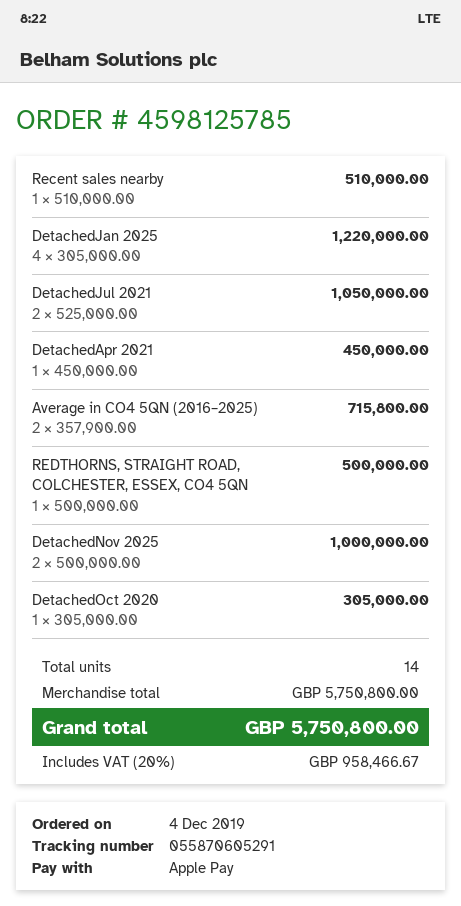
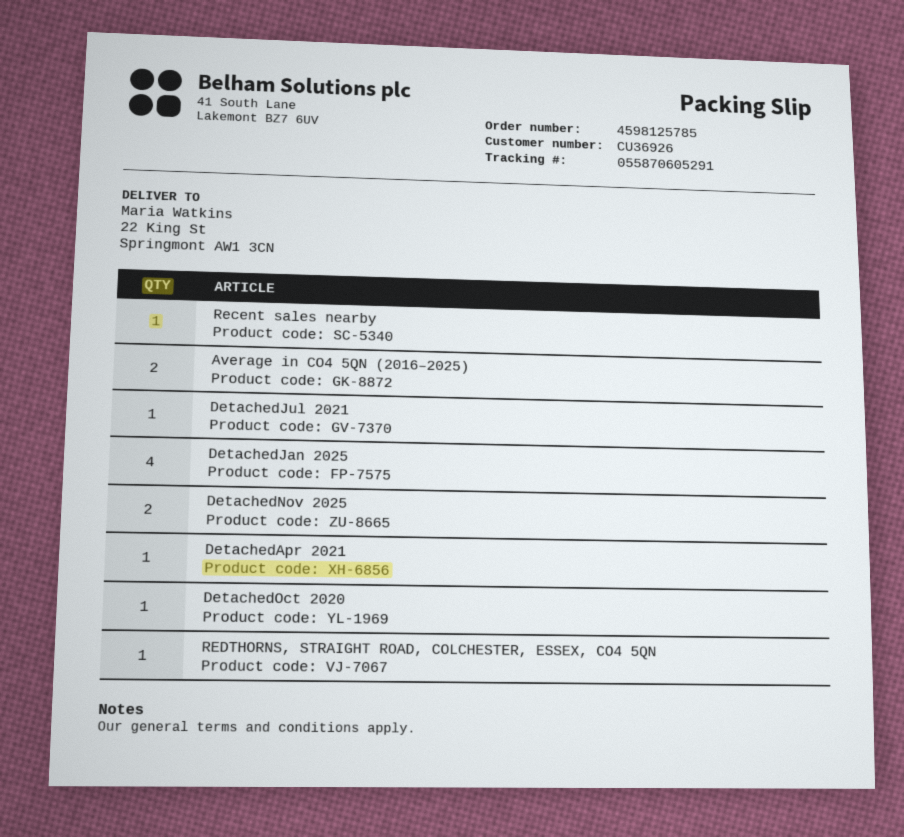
DetachedJul 2021: 2 -> 1

